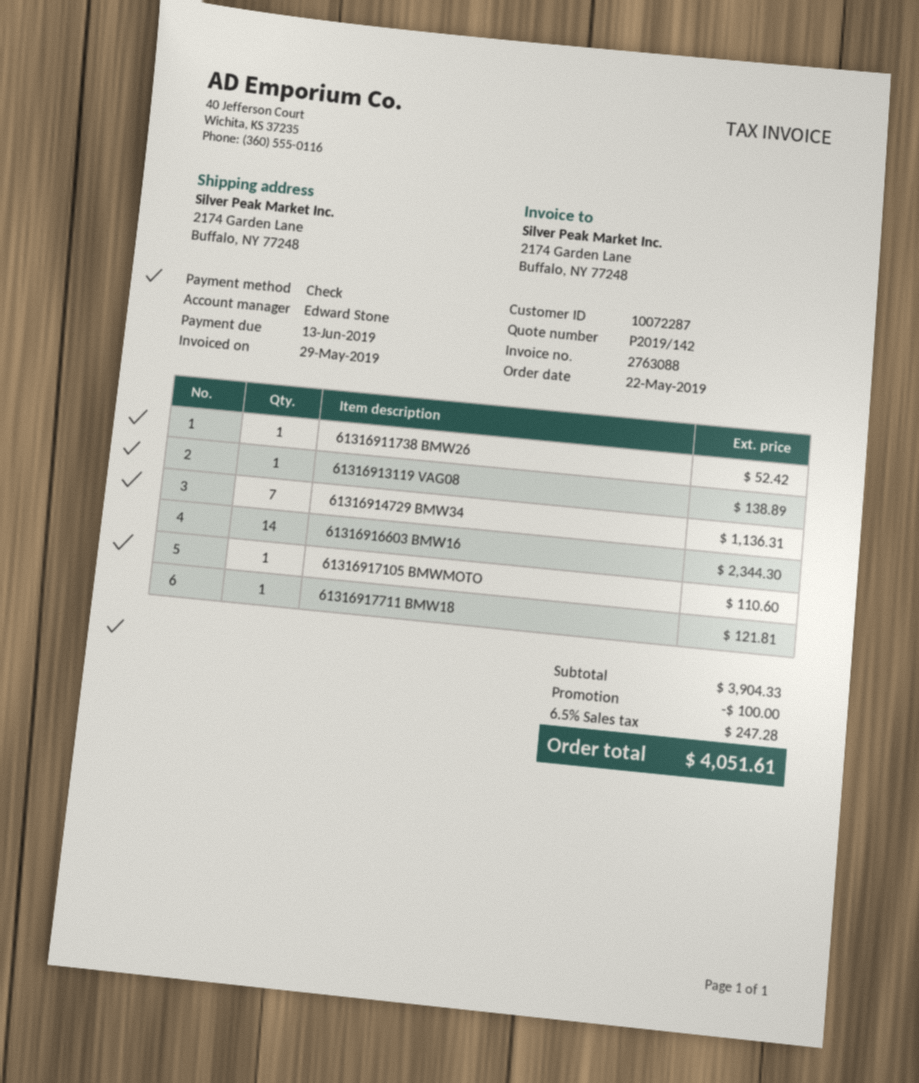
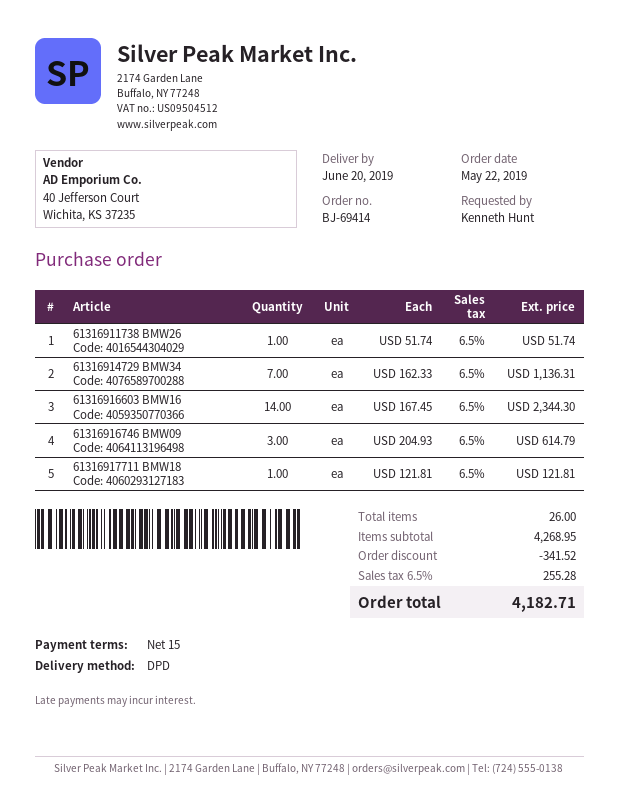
61316911738 BMW26: 1 for 52.42 -> 1 for 51.74
61316913119 VAG08: 1 for 138.89 -> none
61316917105 BMWMOTO: 1 for 110.60 -> none
61316916746 BMW09: none -> 3 for 614.79
subtotal: 3904.33 -> 4268.95
discount: 100.00 -> 341.52
tax: 6.5% = 247.28 -> 6.5% = 255.28
total: 4051.61 -> 4182.71

